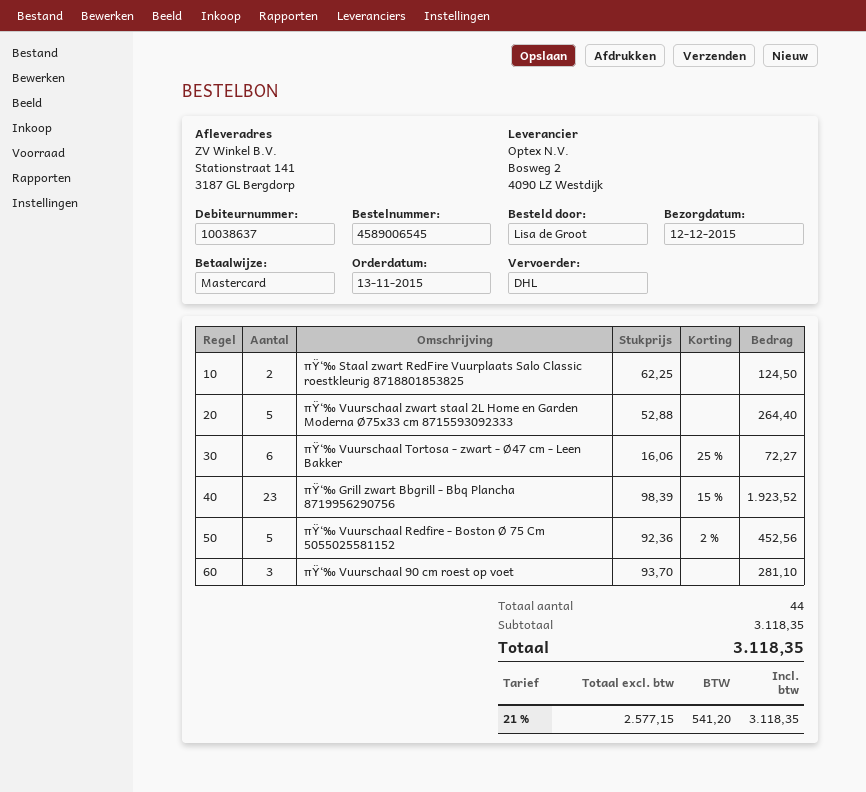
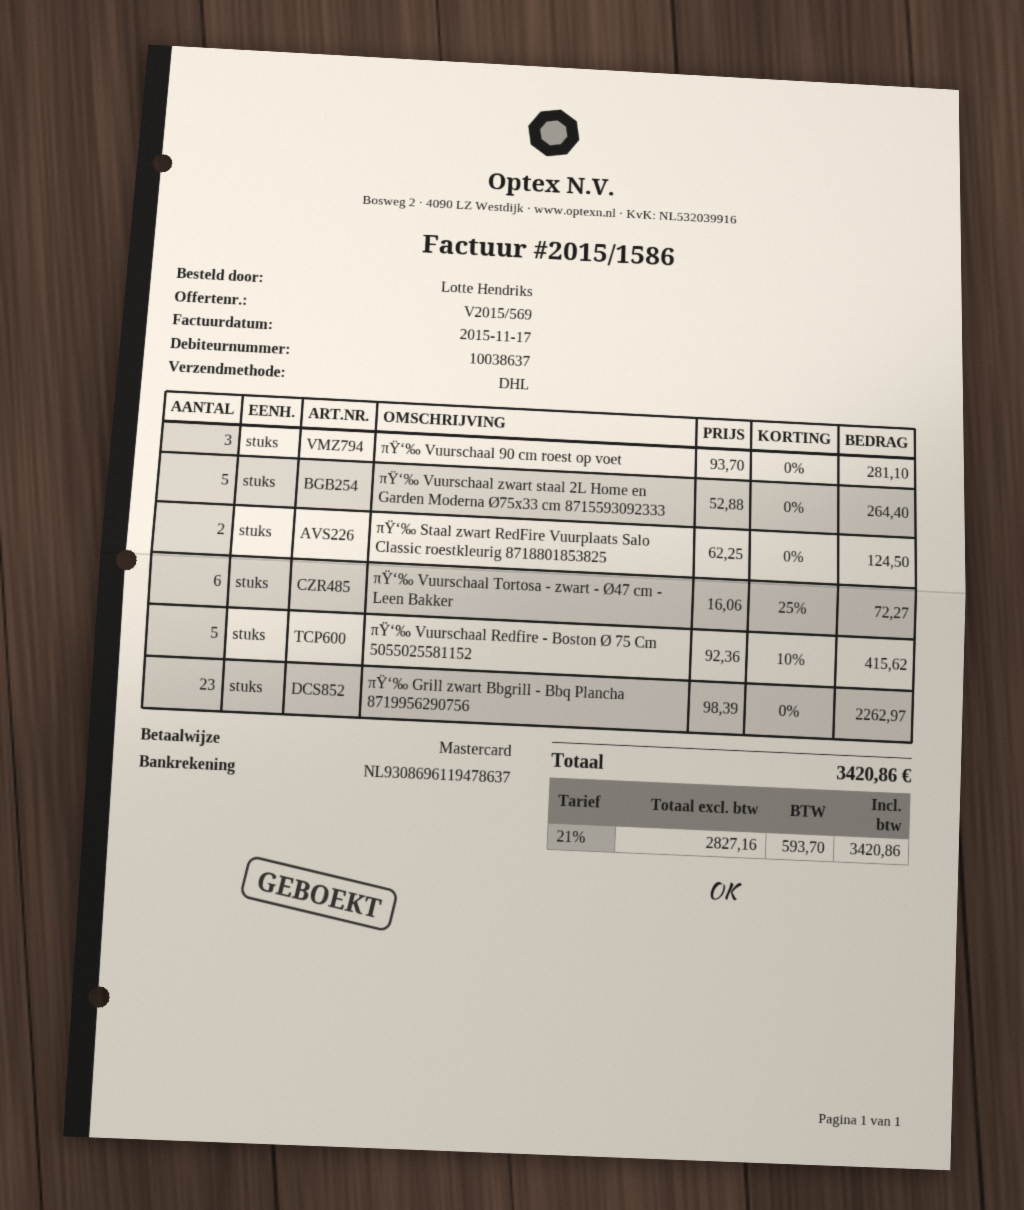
ordered by: Lisa de Groot -> Lotte Hendriks
πŸ‘‰ Grill zwart Bbgrill - Bbq Plancha 8719956290756: 23 x 98.39 - 15% = 1923.52 -> 23 x 98.39 = 2262.97
πŸ‘‰ Vuurschaal Redfire - Boston Ø 75 Cm 5055025581152: 5 x 92.36 - 2% = 452.56 -> 5 x 92.36 - 10% = 415.62
net: 2577.15 -> 2827.16
tax: 21% = 541.20 -> 21% = 593.70
total: 3118.35 -> 3420.86

